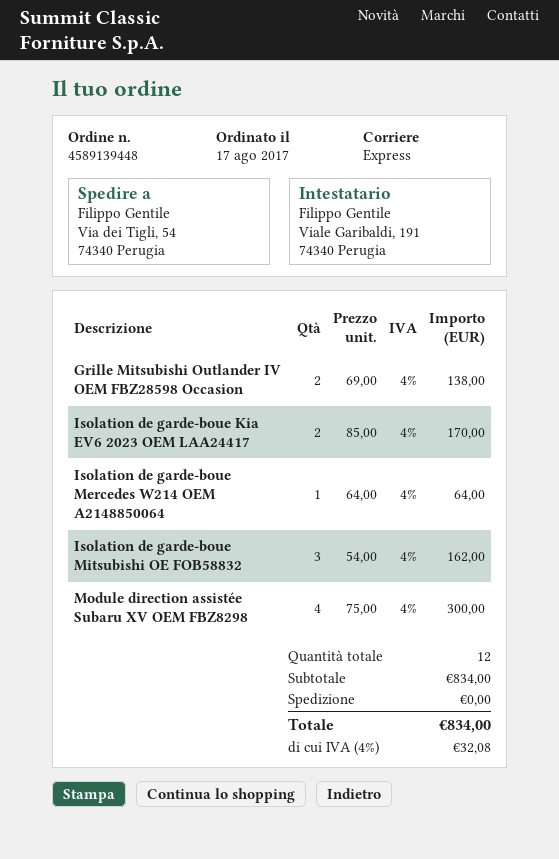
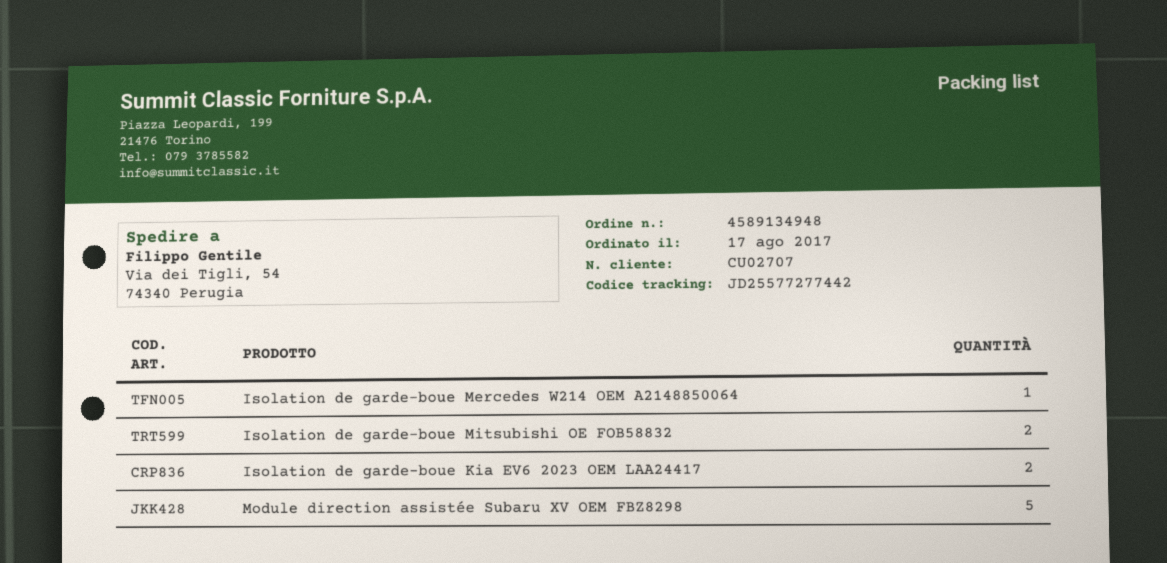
order number: 4589139448 -> 4589134948
Grille Mitsubishi Outlander IV OEM FBZ28598 Occasion: 2 -> none
Isolation de garde-boue Mitsubishi OE FOB58832: 3 -> 2
Module direction assistée Subaru XV OEM FBZ8298: 4 -> 5

